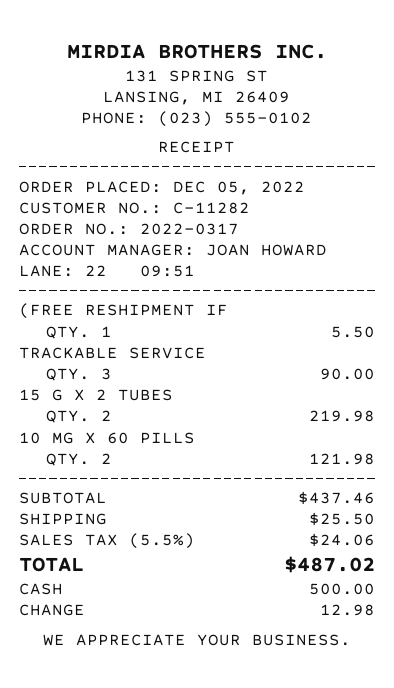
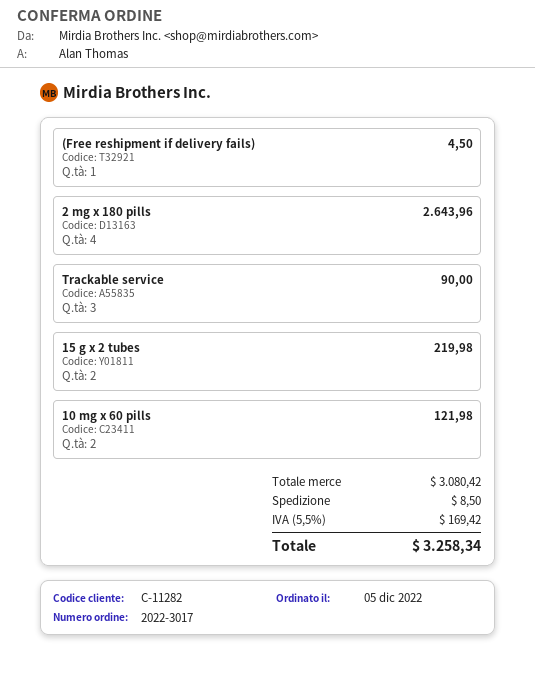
order number: 2022-0317 -> 2022-3017
(FREE RESHIPMENT IF: 1 for 5.50 -> 1 for 4.50
2 mg x 180 pills: none -> 4 for 2643.96
subtotal: 437.46 -> 3080.42
shipping: 25.50 -> 8.50
tax: 5.5% = 24.06 -> 5.5% = 169.42
total: 487.02 -> 3258.34

